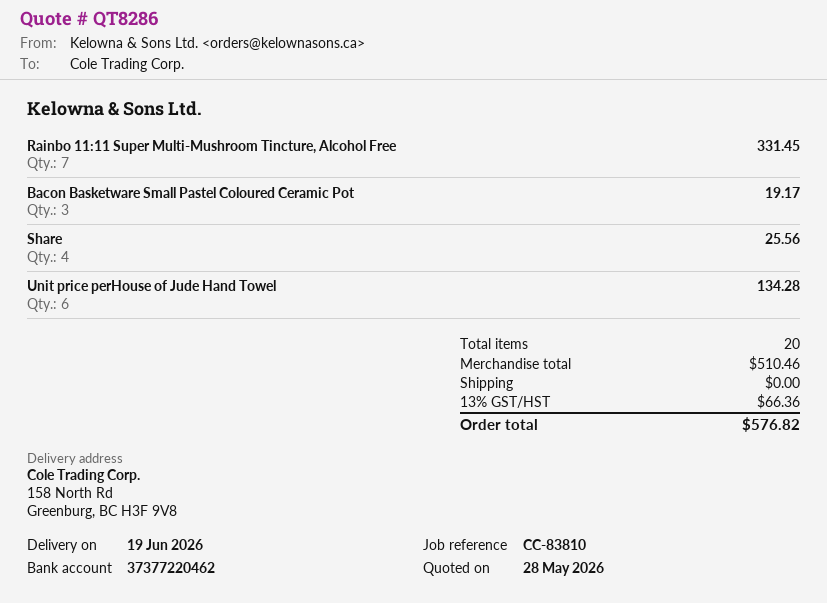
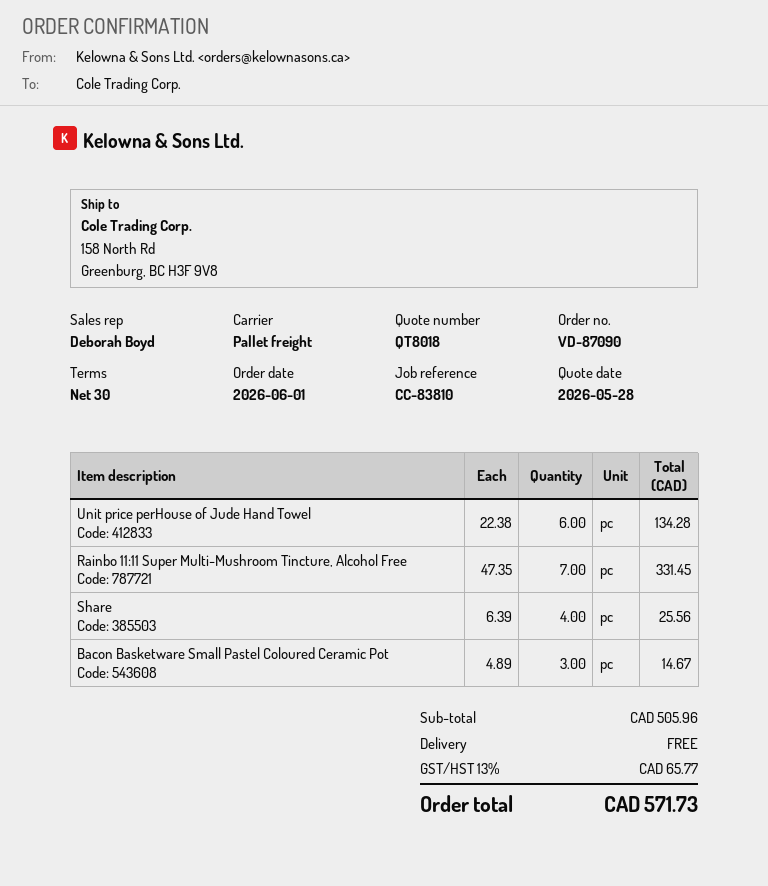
quote number: QT8286 -> QT8018
Bacon Basketware Small Pastel Coloured Ceramic Pot: 3 for 19.17 -> 3 for 14.67
subtotal: 510.46 -> 505.96
tax: 13% = 66.36 -> 13% = 65.77
total: 576.82 -> 571.73

